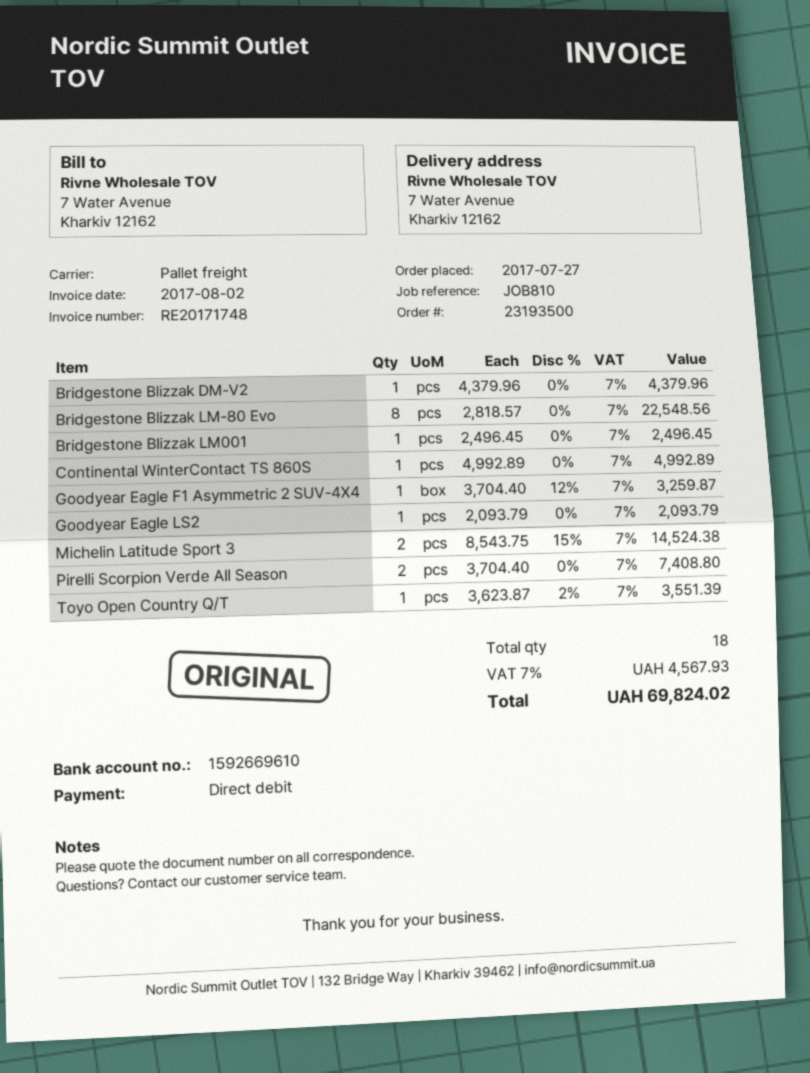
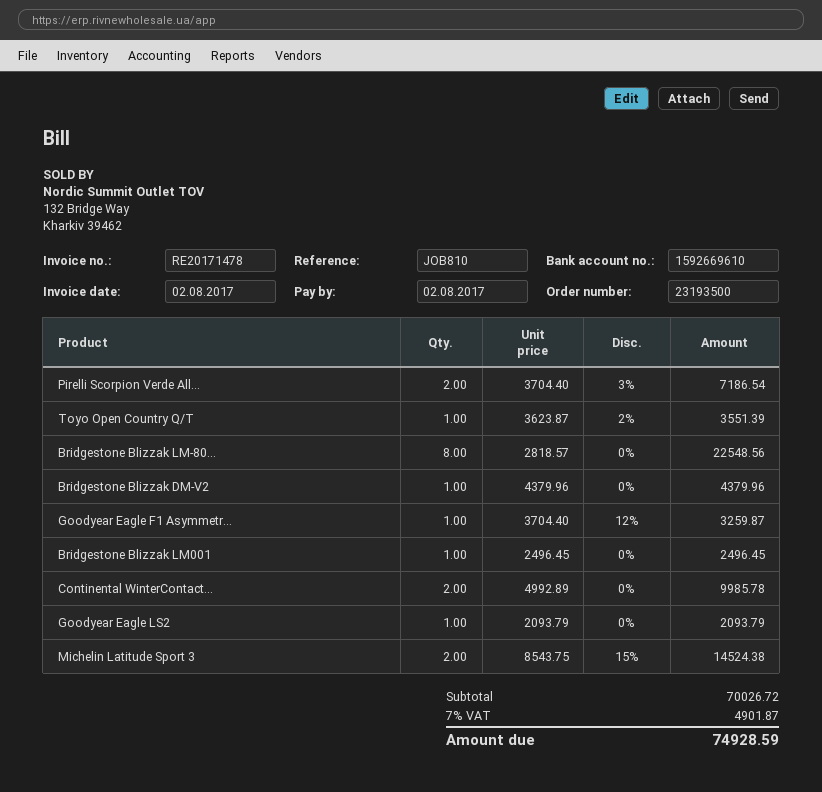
invoice number: RE20171748 -> RE20171478
Continental WinterContact TS 860S: 1 x 4992.89 = 4992.89 -> 2 x 4992.89 = 9985.78
Pirelli Scorpion Verde All Season: 2 x 3704.40 = 7408.80 -> 2 x 3704.40 - 3% = 7186.54
tax: 7% = 4567.93 -> 7% = 4901.87
total: 69824.02 -> 74928.59

